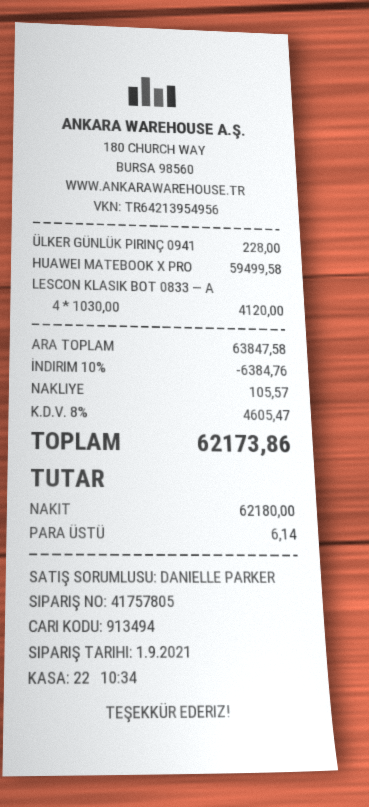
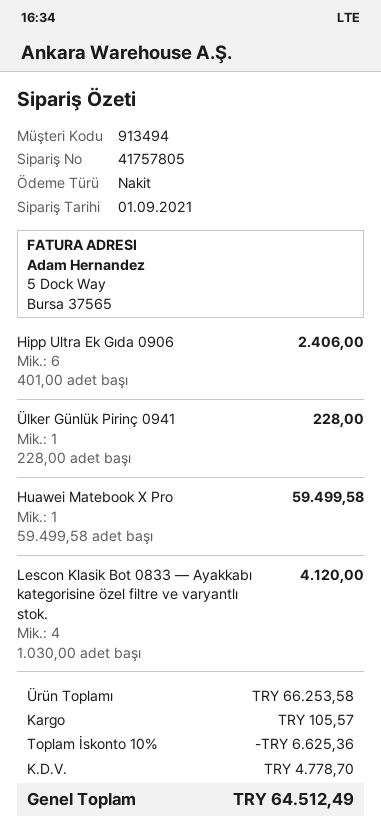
Hipp Ultra Ek Gıda 0906: none -> 6 x 401.00 = 2406.00
subtotal: 63847.58 -> 66253.58
discount: 10% = 6384.76 -> 10% = 6625.36
tax: 4605.47 -> 4778.70
total: 62173.86 -> 64512.49

